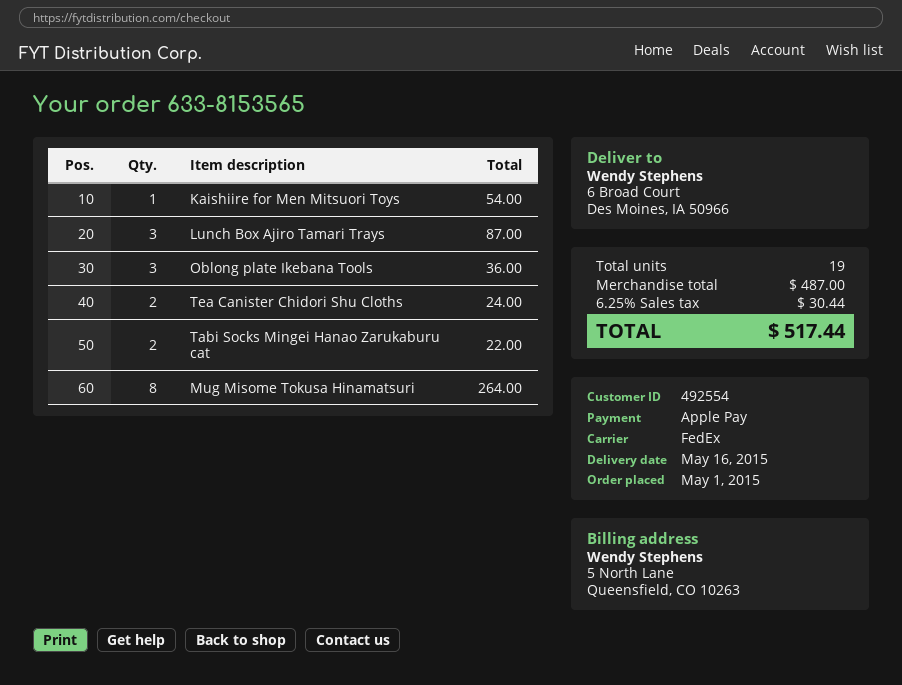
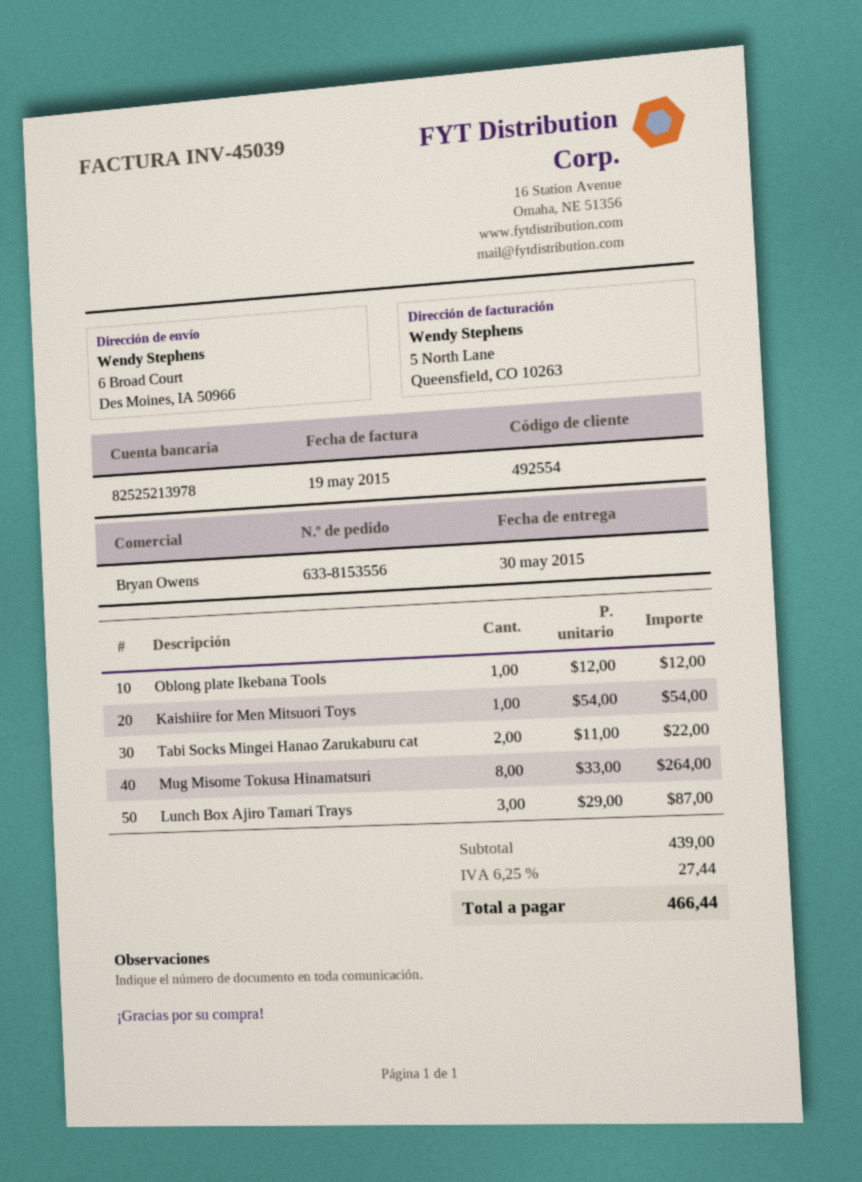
order number: 633-8153565 -> 633-8153556
delivery date: 2015-05-16 -> 2015-05-30
Oblong plate Ikebana Tools: 3 for 36.00 -> 1 for 12.00
Tea Canister Chidori Shu Cloths: 2 for 24.00 -> none
subtotal: 487.00 -> 439.00
tax: 6.25% = 30.44 -> 6.25% = 27.44
total: 517.44 -> 466.44

